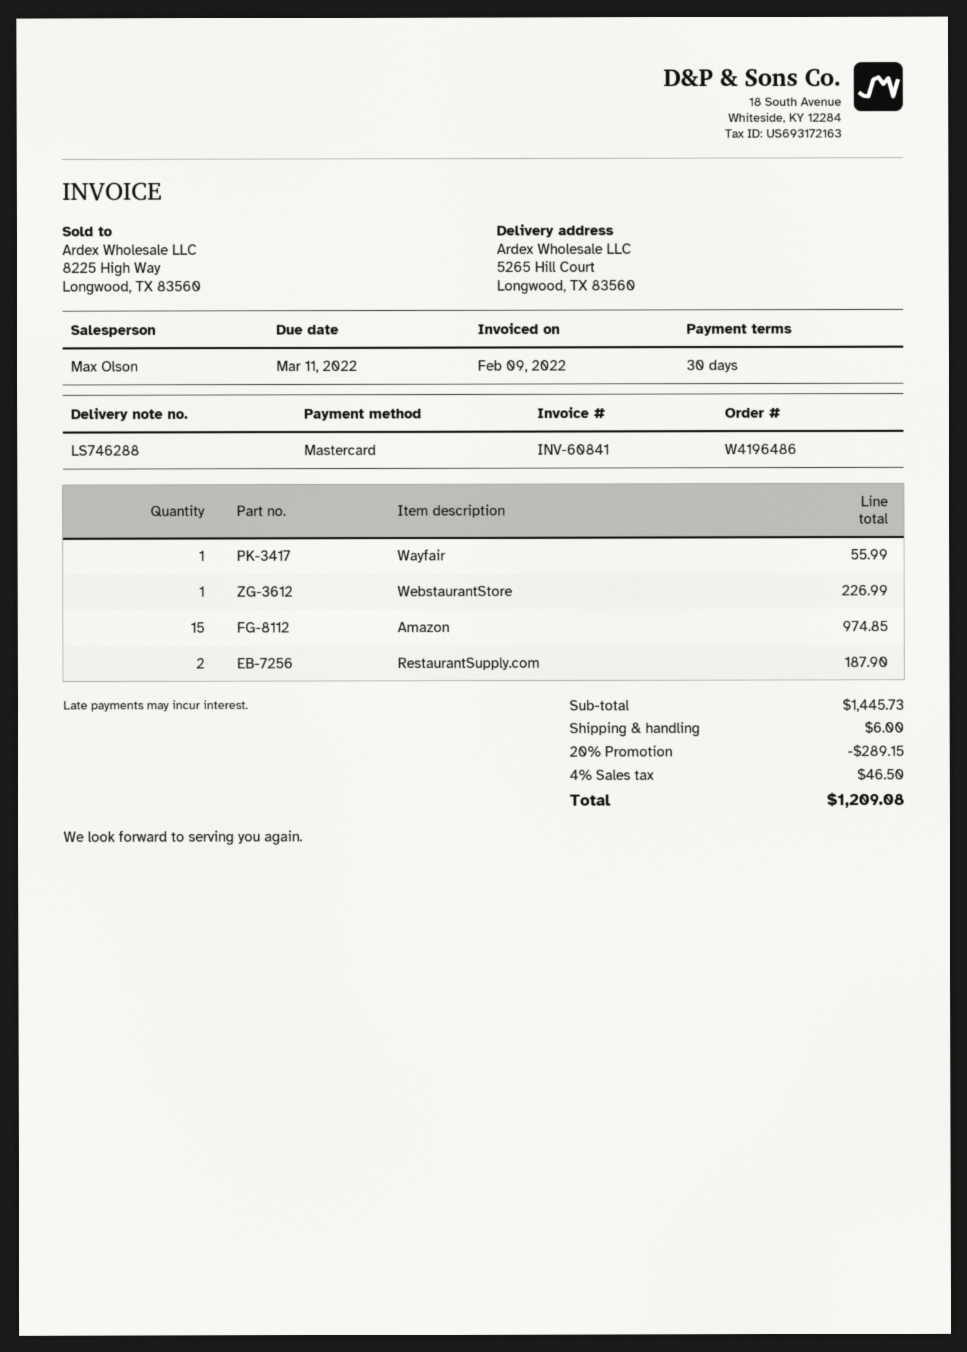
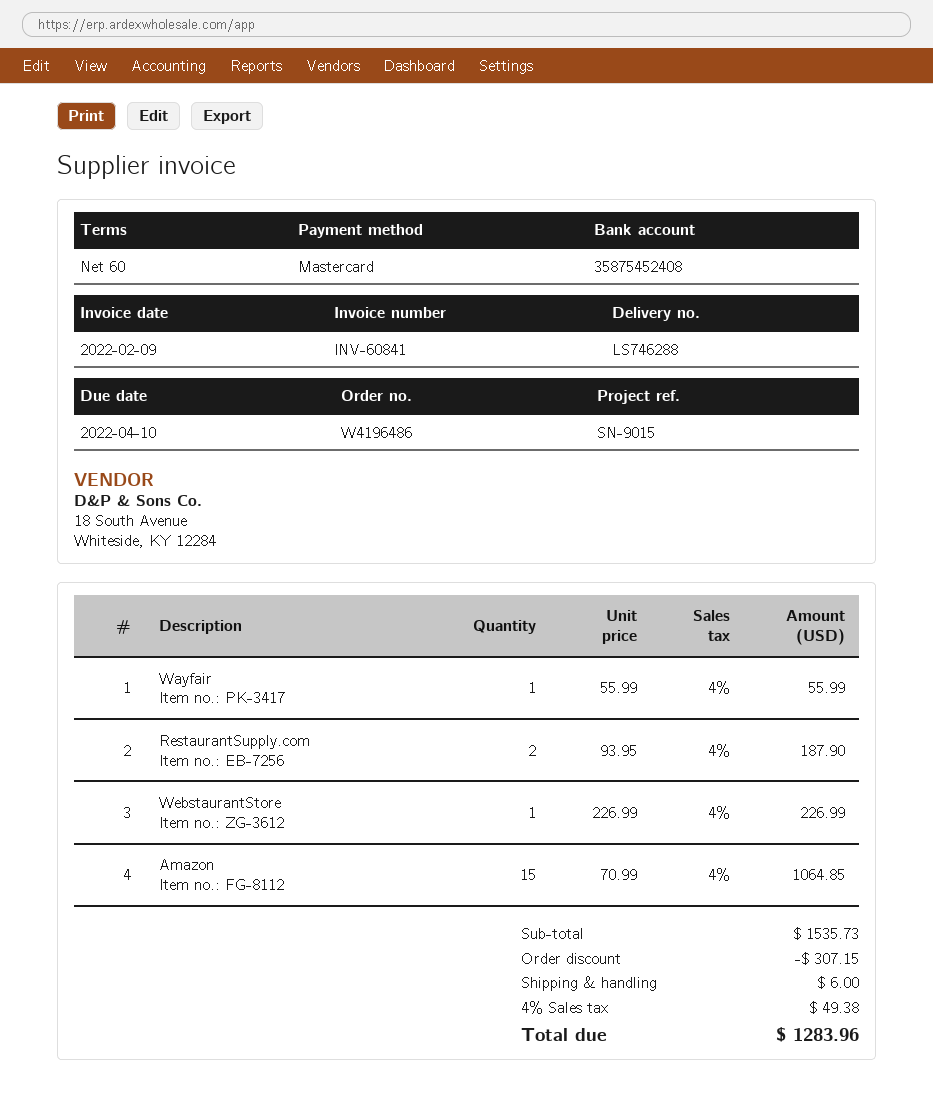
payment terms: 30 days -> 60 days
due date: 2022-03-11 -> 2022-04-10
Amazon: 15 for 974.85 -> 15 for 1064.85
subtotal: 1445.73 -> 1535.73
discount: 289.15 -> 307.15
tax: 4% = 46.50 -> 4% = 49.38
total: 1209.08 -> 1283.96

